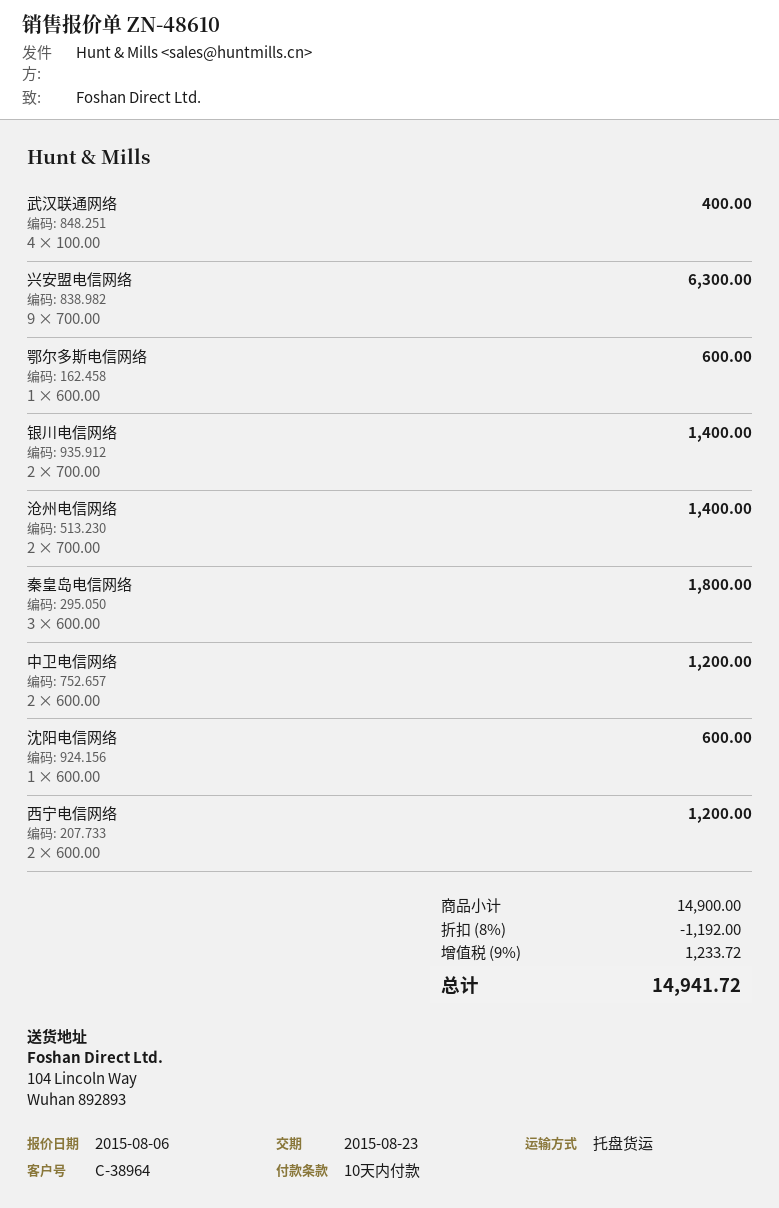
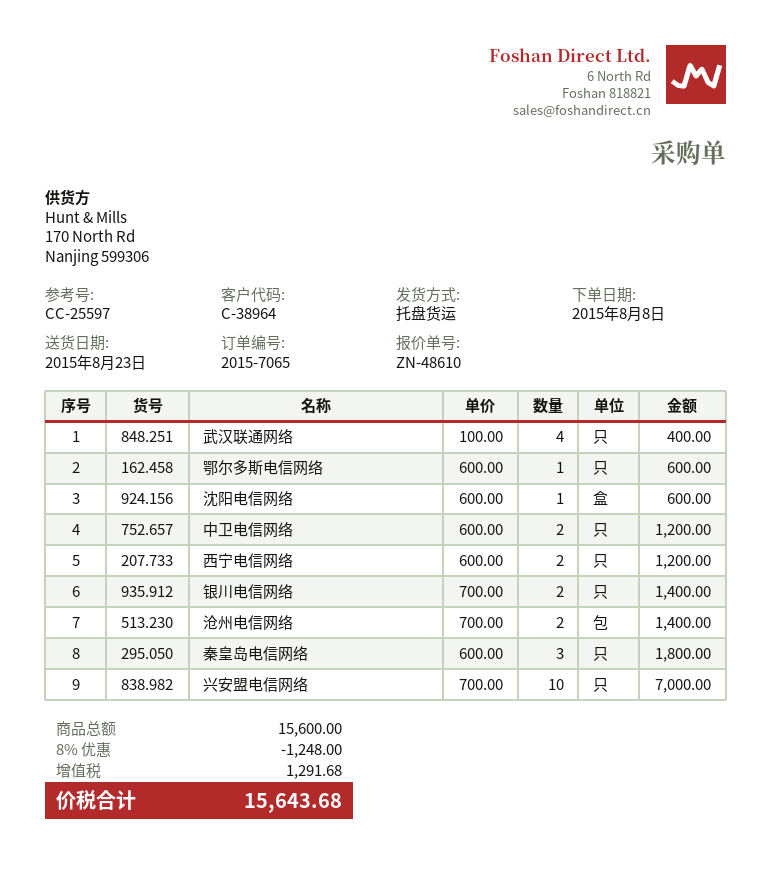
兴安盟电信网络: 9 x 700.00 = 6300.00 -> 10 x 700.00 = 7000.00
subtotal: 14900.00 -> 15600.00
discount: 8% = 1192.00 -> 8% = 1248.00
tax: 1233.72 -> 1291.68
total: 14941.72 -> 15643.68

